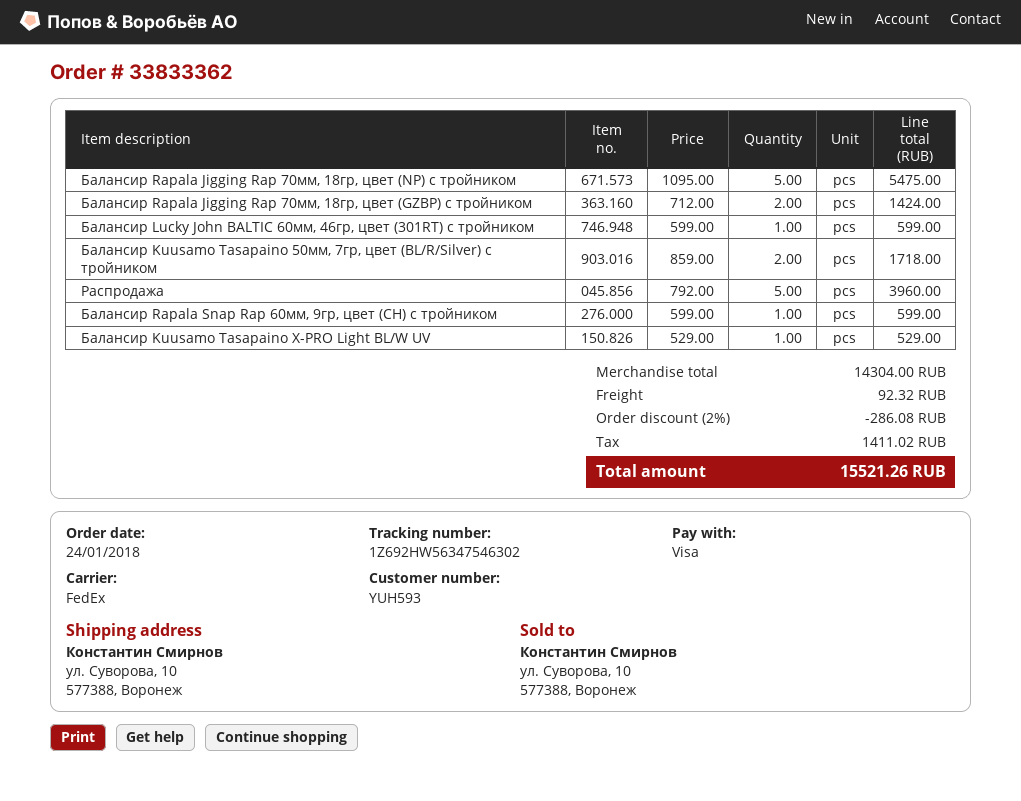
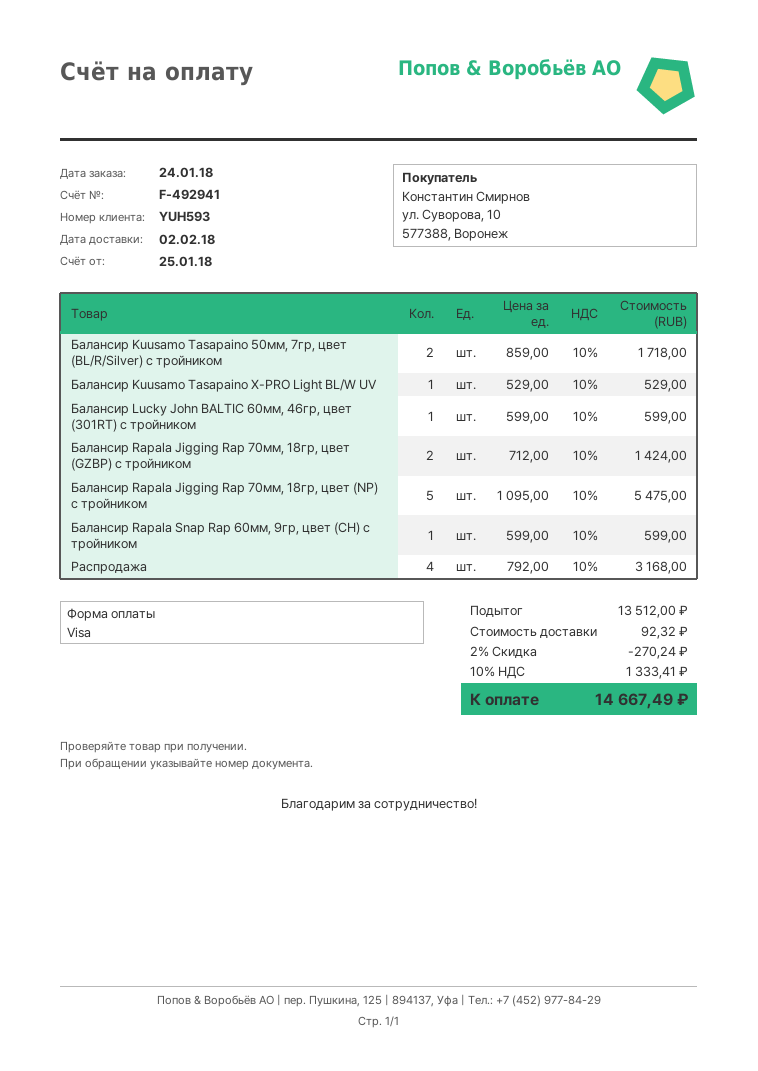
Распродажа: 5 x 792.00 = 3960.00 -> 4 x 792.00 = 3168.00
subtotal: 14304.00 -> 13512.00
discount: 2% = 286.08 -> 2% = 270.24
tax: 1411.02 -> 1333.41
total: 15521.26 -> 14667.49

